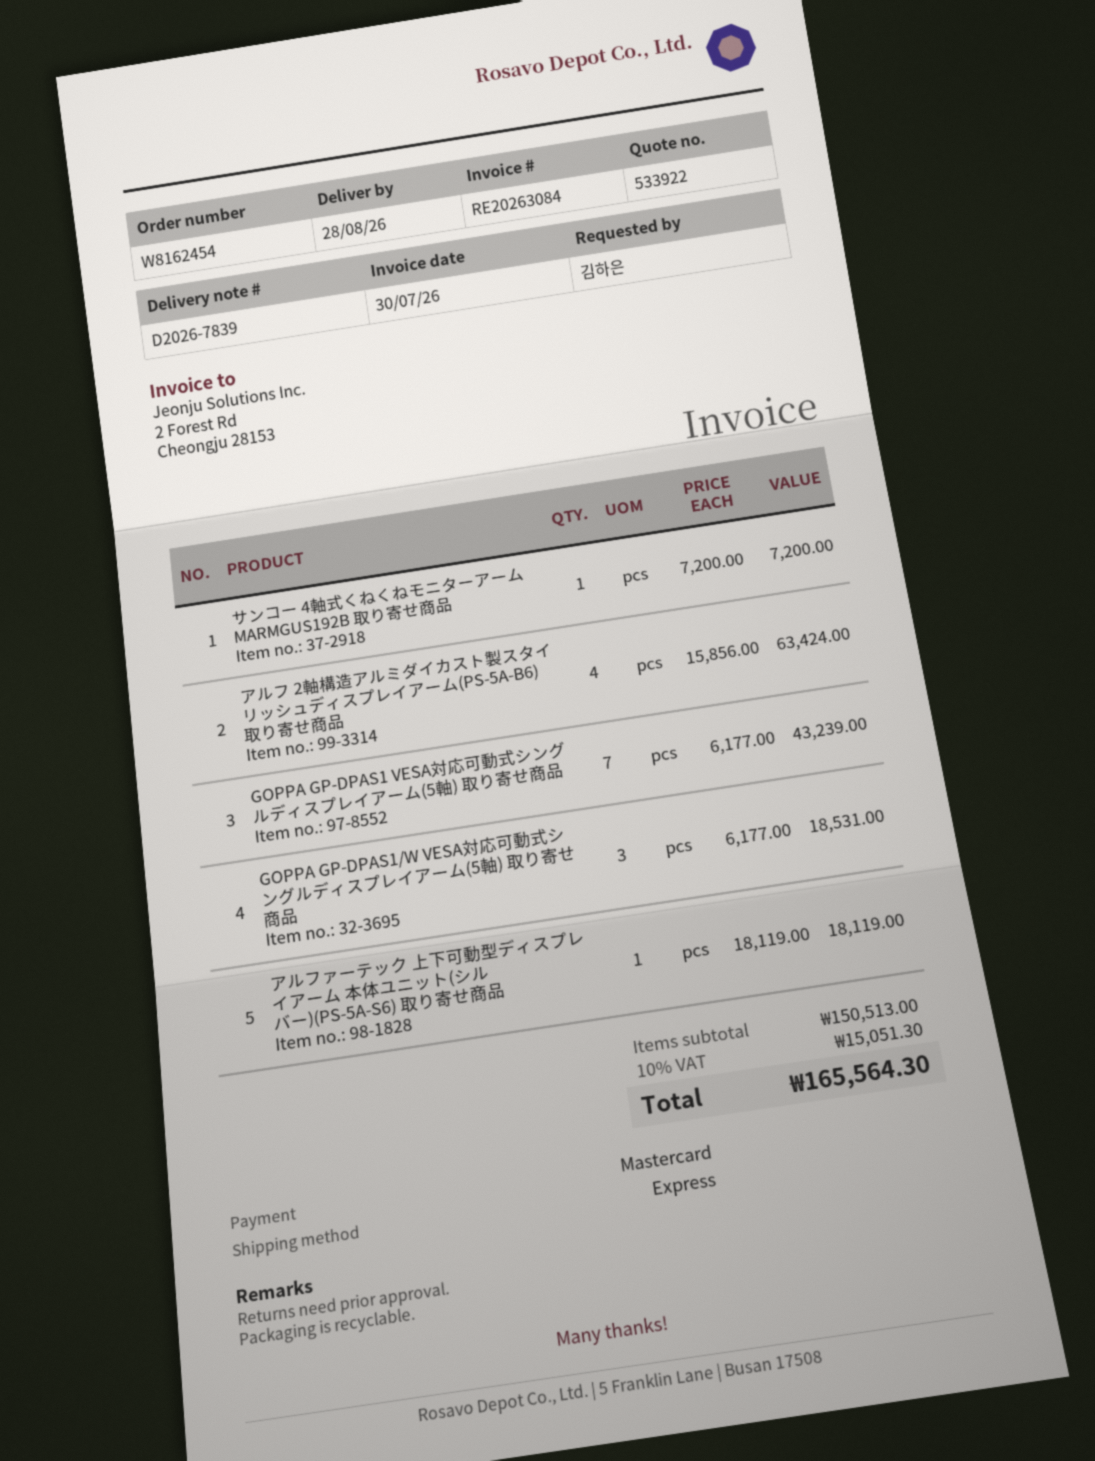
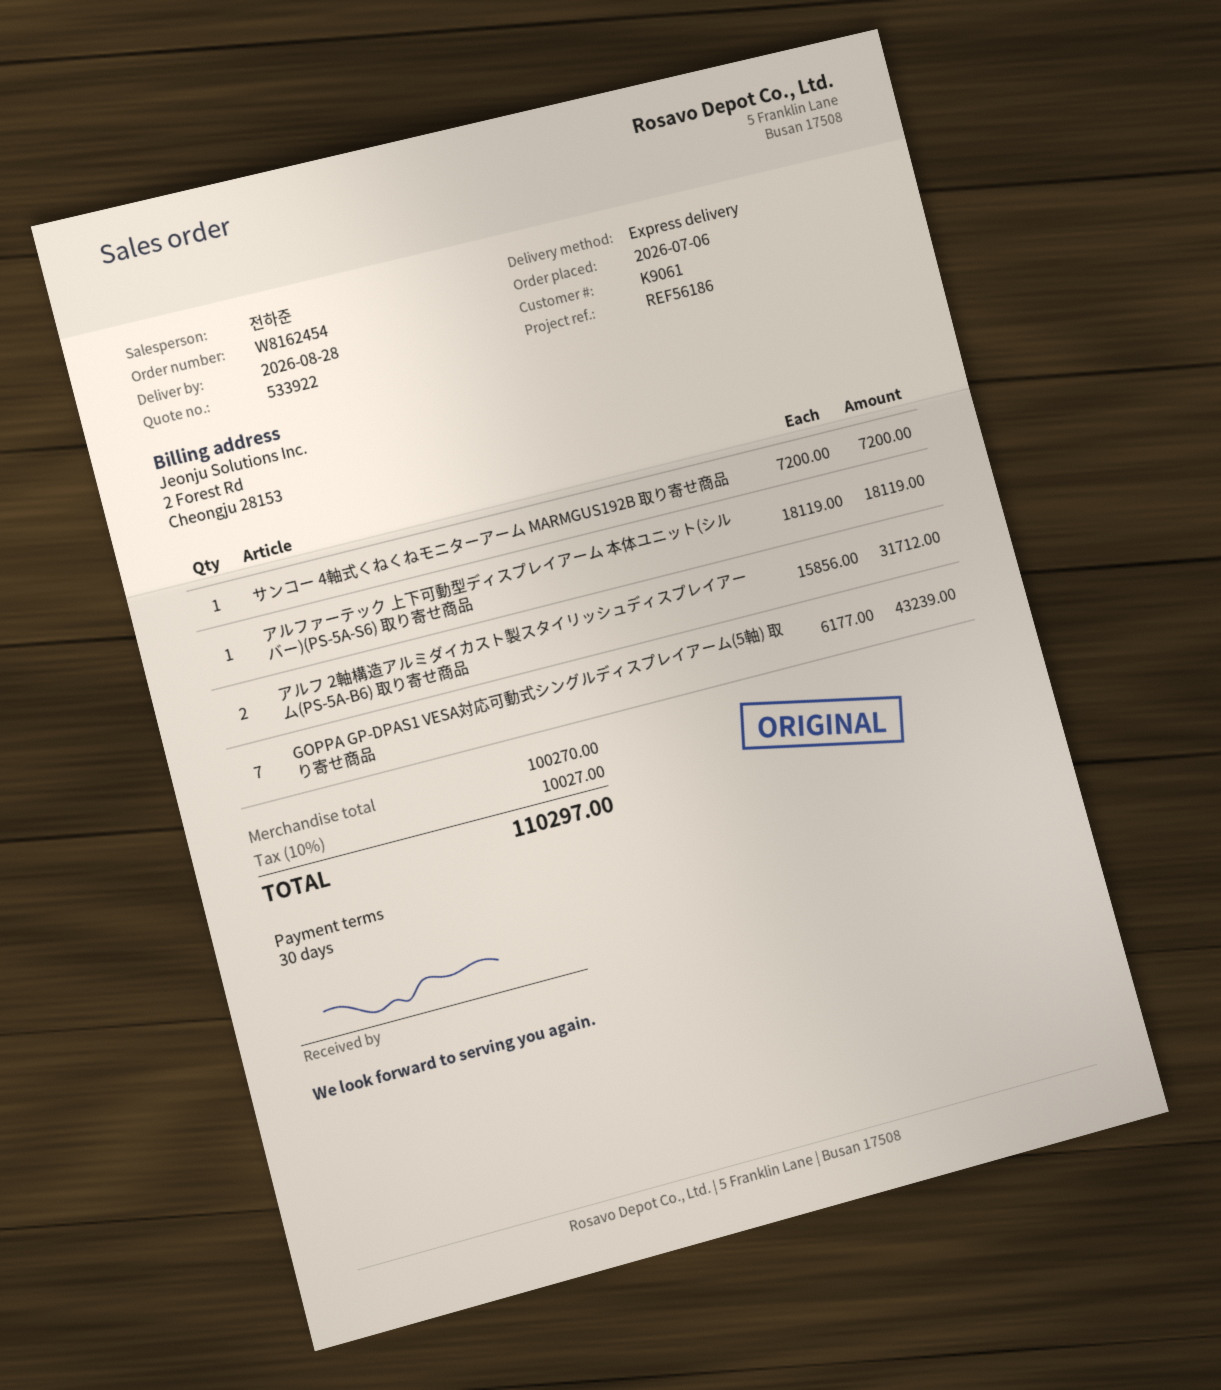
アルフ 2軸構造アルミダイカスト製スタイリッシュディスプレイアーム(PS-5A-B6) 取り寄せ商品: 4 x 15856.00 = 63424.00 -> 2 x 15856.00 = 31712.00
GOPPA GP-DPAS1/W VESA対応可動式シングルディスプレイアーム(5軸) 取り寄せ商品: 3 x 6177.00 = 18531.00 -> none
subtotal: 150513.00 -> 100270.00
tax: 10% = 15051.30 -> 10% = 10027.00
total: 165564.30 -> 110297.00

